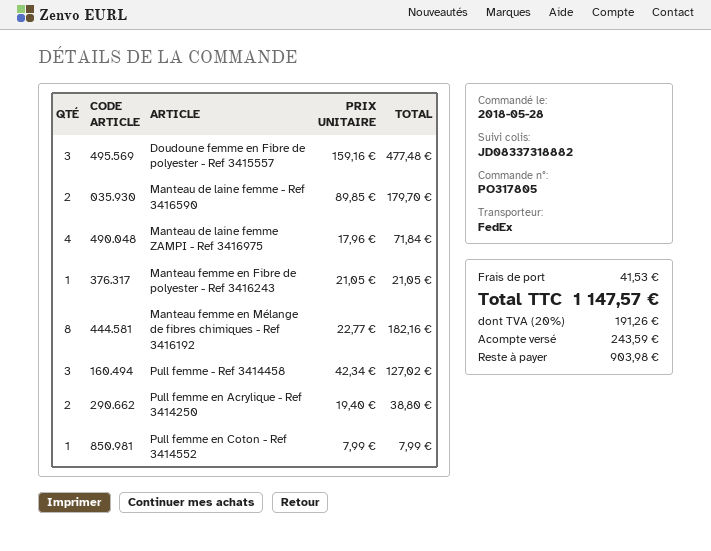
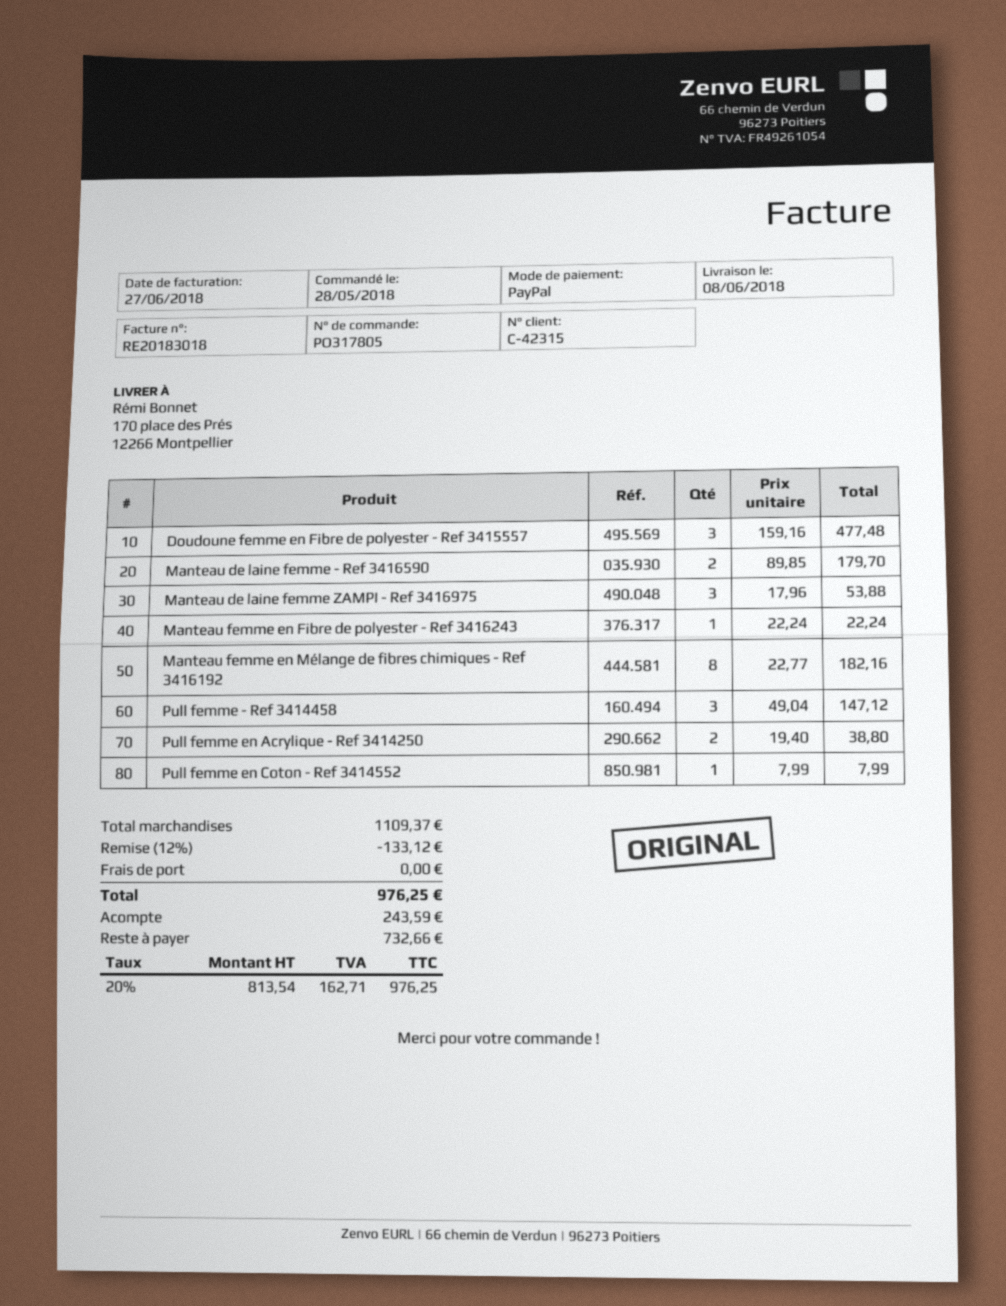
Manteau de laine femme ZAMPI - Ref 3416975: 4 x 17.96 = 71.84 -> 3 x 17.96 = 53.88
Manteau femme en Fibre de polyester - Ref 3416243: 1 x 21.05 = 21.05 -> 1 x 22.24 = 22.24
Pull femme - Ref 3414458: 3 x 42.34 = 127.02 -> 3 x 49.04 = 147.12
discount: none -> 12% = 133.12
shipping: 41.53 -> 0.00
tax: 20% = 191.26 -> 20% = 162.71
total: 1147.57 -> 976.25
balance: 903.98 -> 732.66

